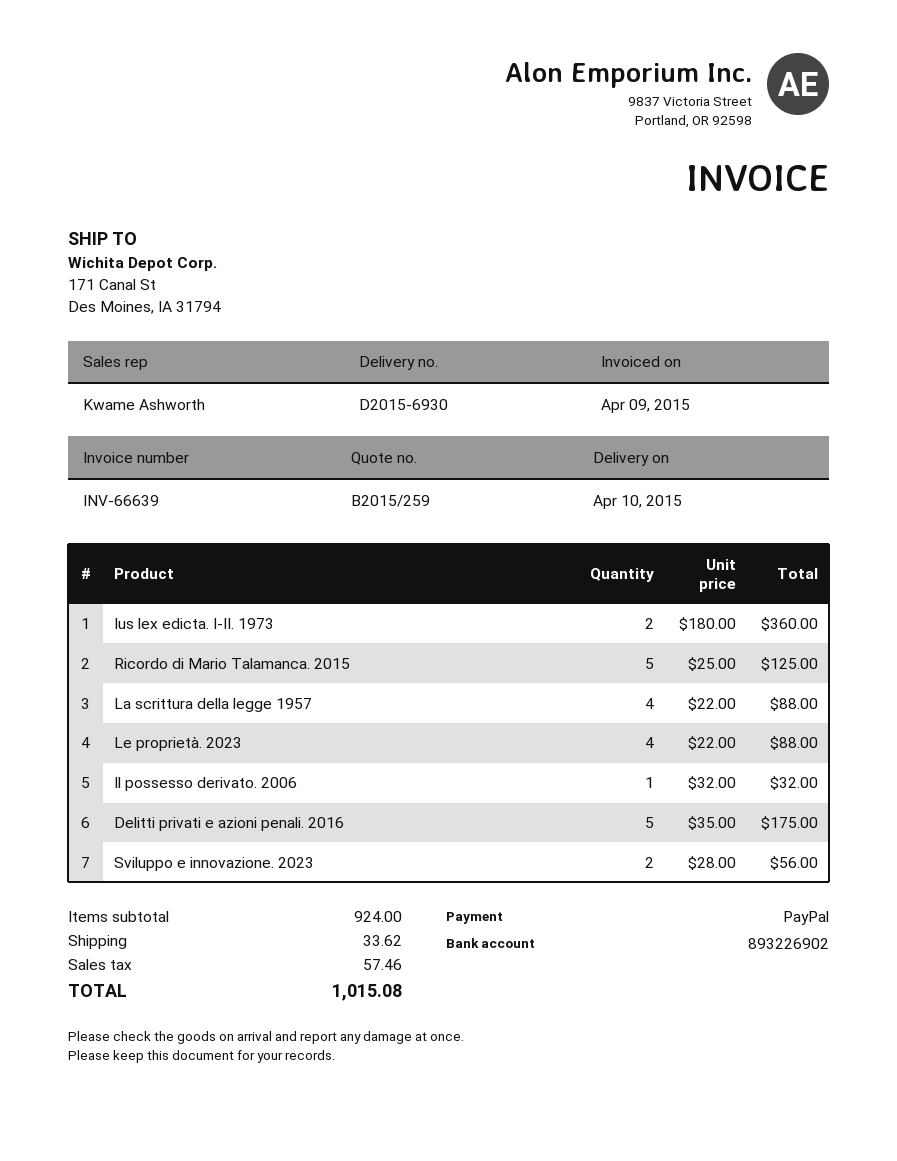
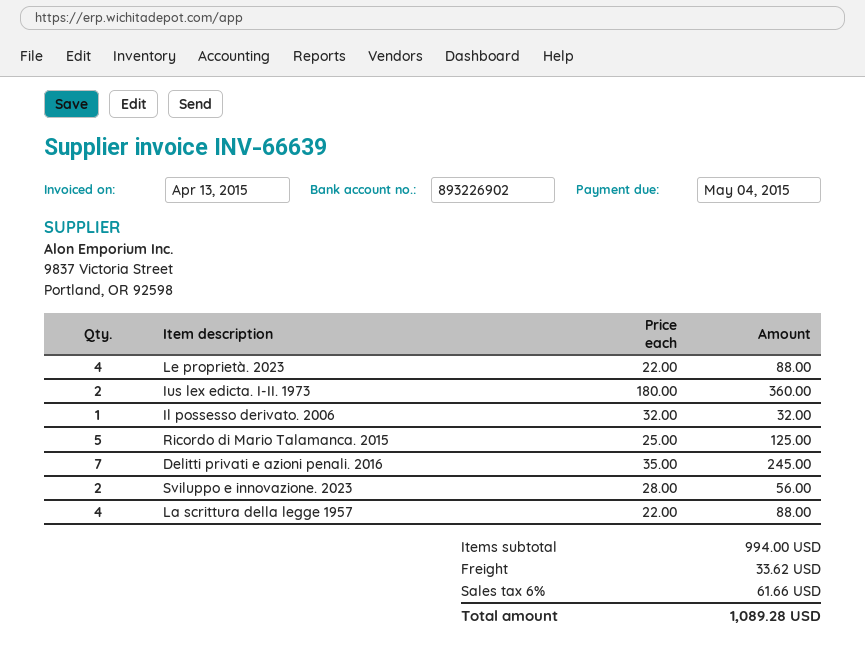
invoice date: 2015-04-09 -> 2015-04-13
Delitti privati e azioni penali. 2016: 5 x 35.00 = 175.00 -> 7 x 35.00 = 245.00
subtotal: 924.00 -> 994.00
tax: 57.46 -> 61.66
total: 1015.08 -> 1089.28

